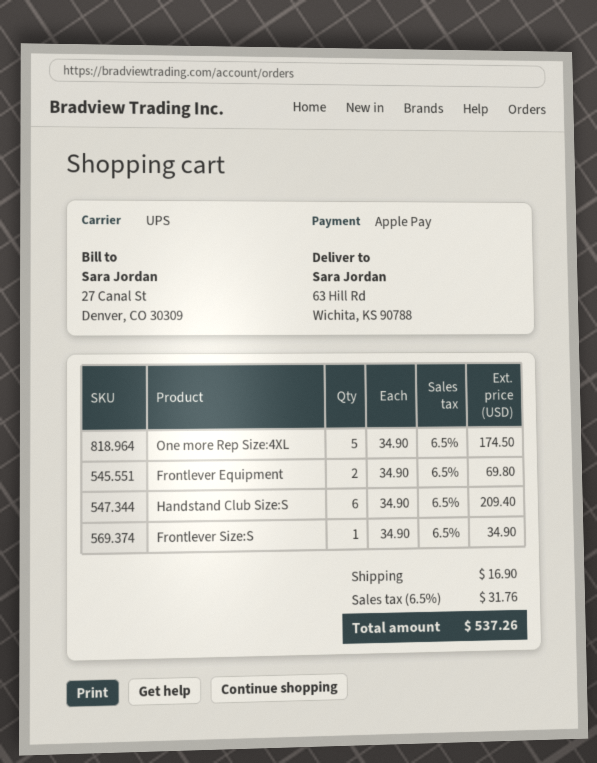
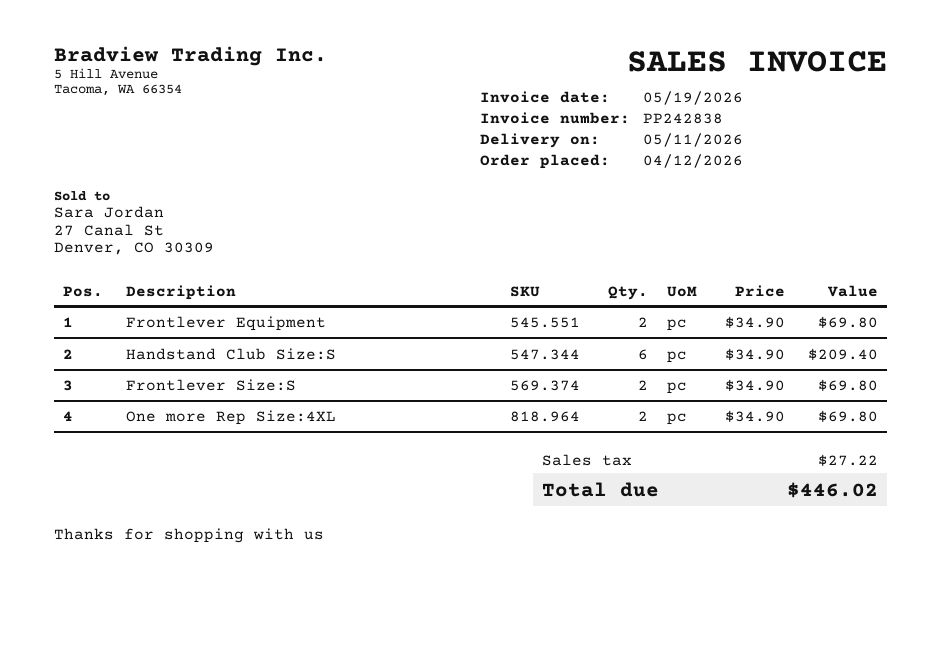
One more Rep Size:4XL: 5 x 34.90 = 174.50 -> 2 x 34.90 = 69.80
Frontlever Size:S: 1 x 34.90 = 34.90 -> 2 x 34.90 = 69.80
shipping: 16.90 -> none
tax: 31.76 -> 27.22
total: 537.26 -> 446.02

